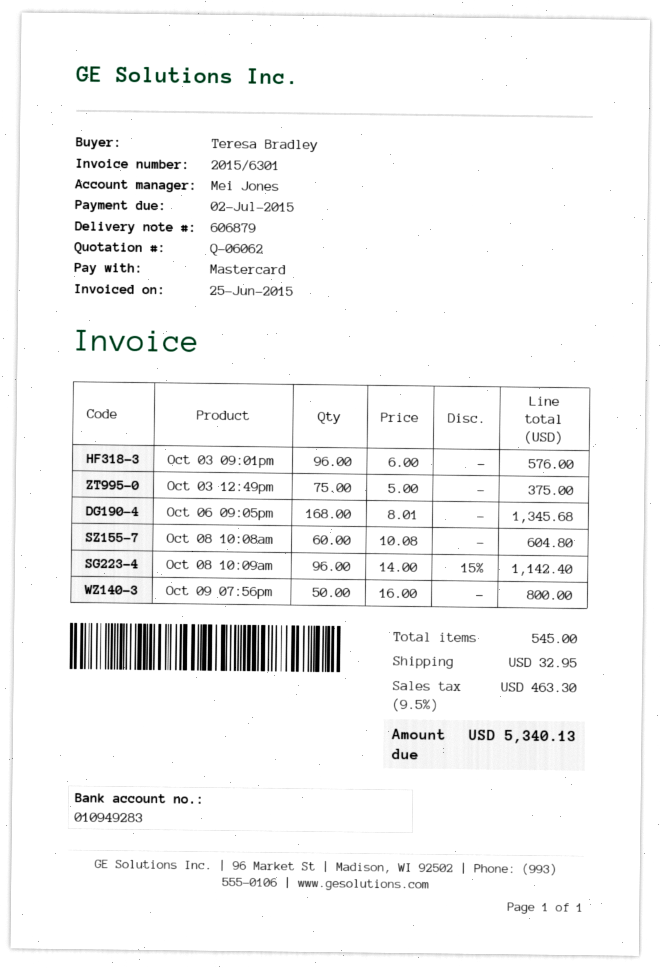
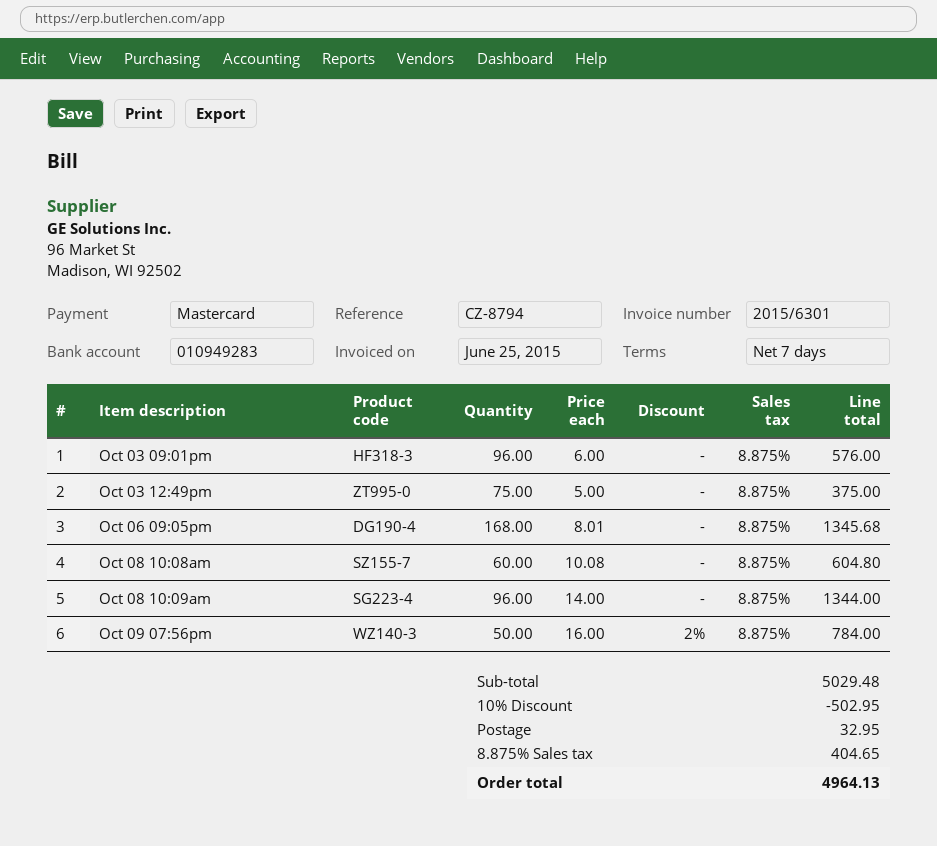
Oct 08 10:09am: 96 x 14.00 - 15% = 1142.40 -> 96 x 14.00 = 1344.00
Oct 09 07:56pm: 50 x 16.00 = 800.00 -> 50 x 16.00 - 2% = 784.00
discount: none -> 10% = 502.95
tax: 9.5% = 463.30 -> 8.875% = 404.65
total: 5340.13 -> 4964.13

